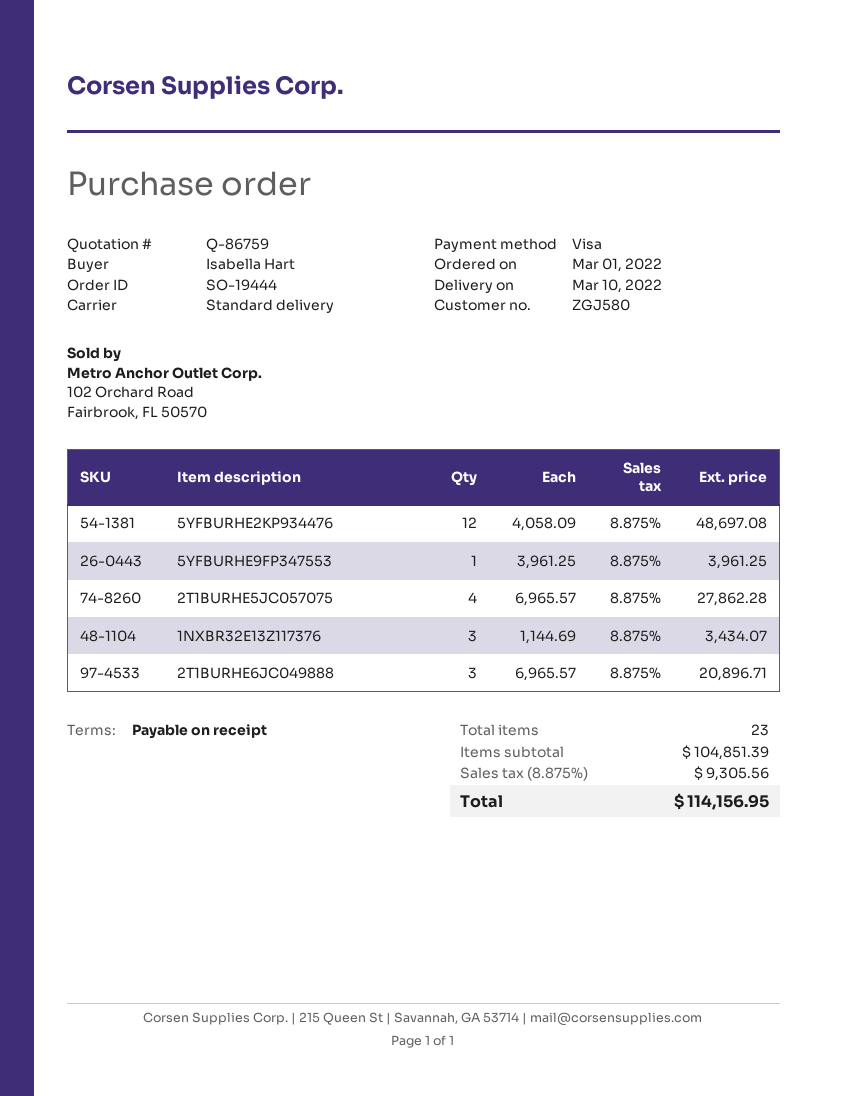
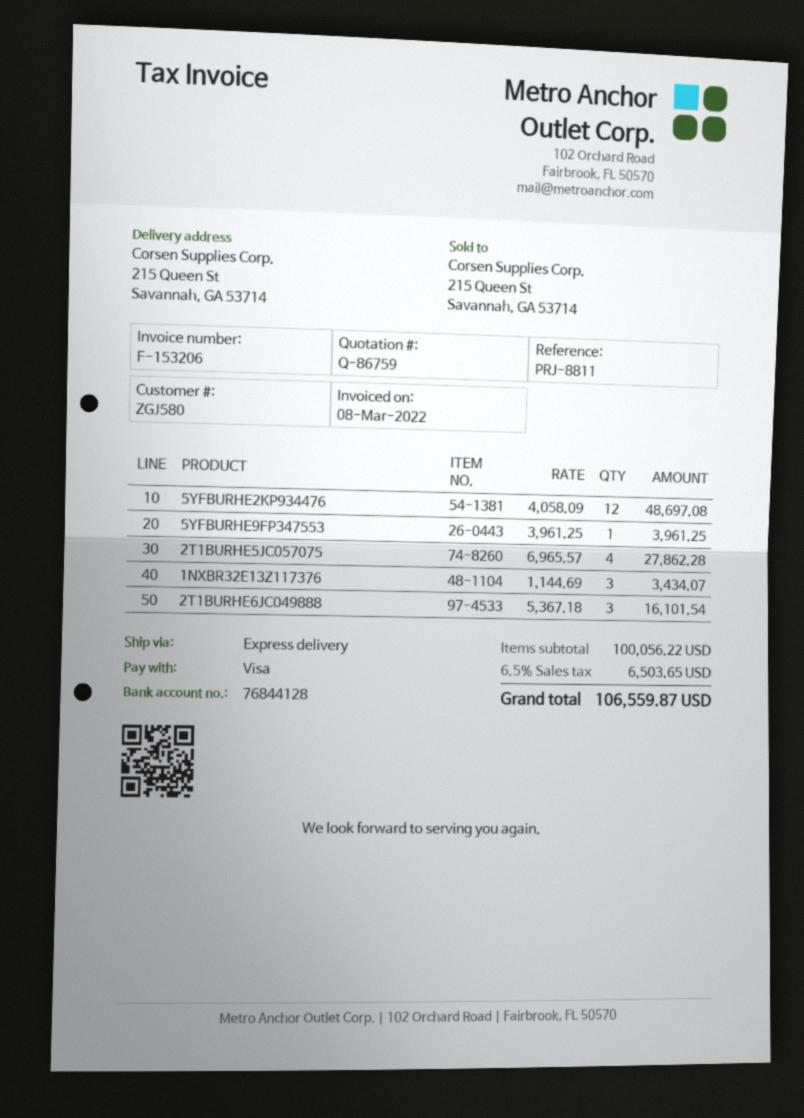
shipping method: standard -> express
2T1BURHE6JC049888: 3 x 6965.57 = 20896.71 -> 3 x 5367.18 = 16101.54
subtotal: 104851.39 -> 100056.22
tax: 8.875% = 9305.56 -> 6.5% = 6503.65
total: 114156.95 -> 106559.87

